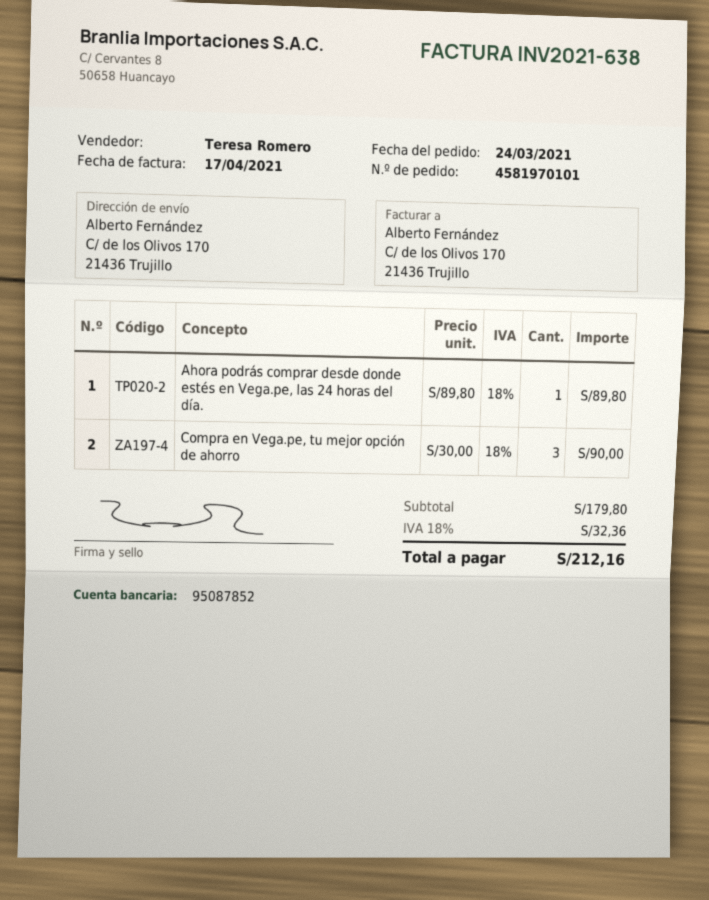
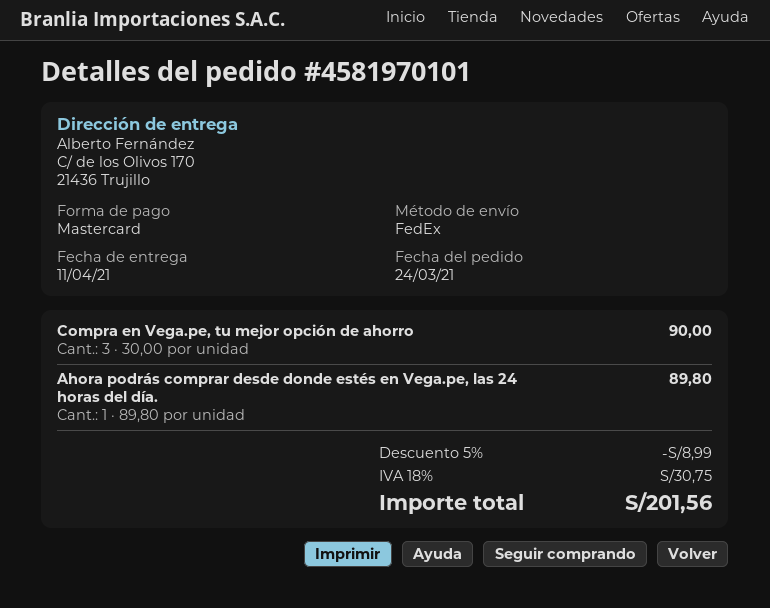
discount: none -> 5% = 8.99
tax: 18% = 32.36 -> 18% = 30.75
total: 212.16 -> 201.56

